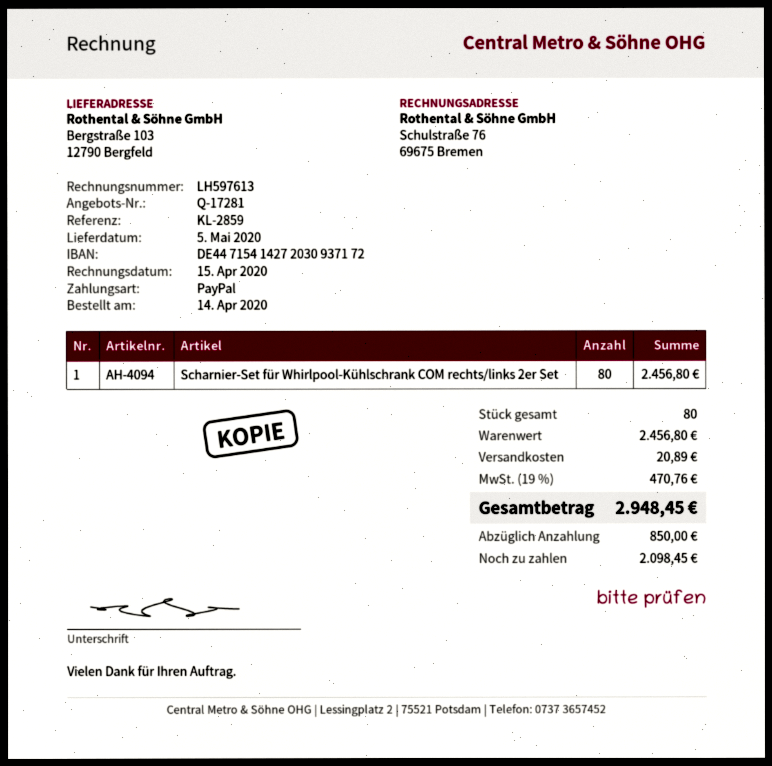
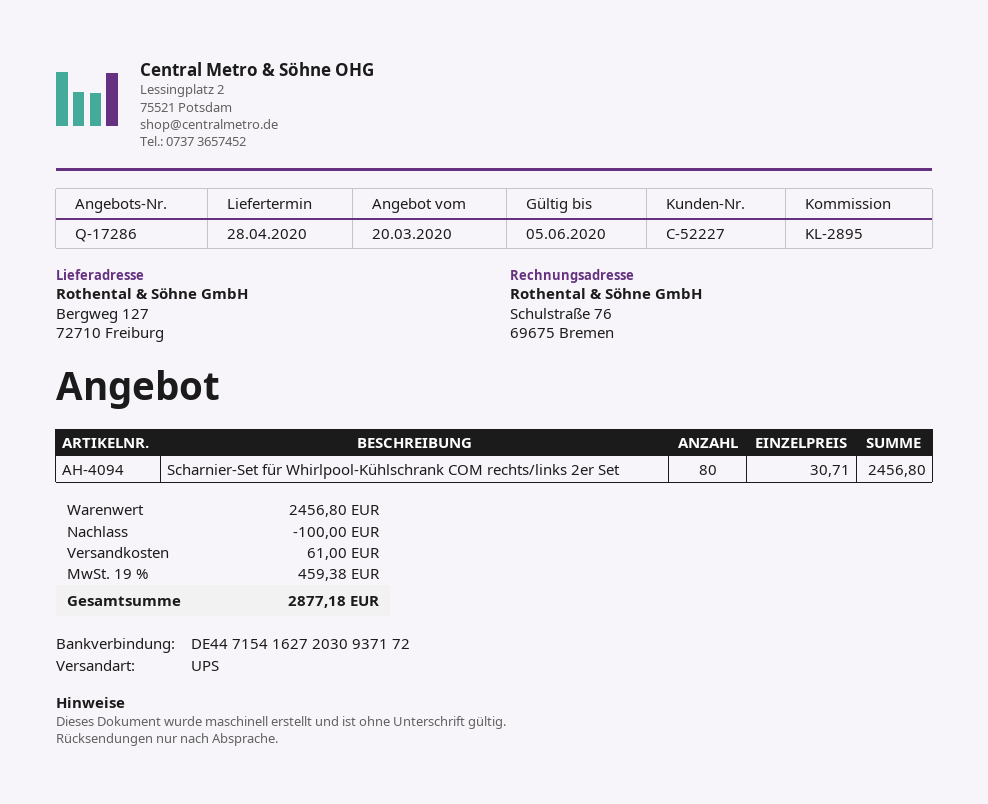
quote number: Q-17281 -> Q-17286
delivery date: 2020-05-05 -> 2020-04-28
reference: KL-2859 -> KL-2895
bank account: DE44715414272030937172 -> DE44715416272030937172
ship to: Bergstraße 103, 12790 Bergfeld -> Bergweg 127, 72710 Freiburg
discount: none -> 100.00
shipping: 20.89 -> 61.00
tax: 19% = 470.76 -> 19% = 459.38
total: 2948.45 -> 2877.18

